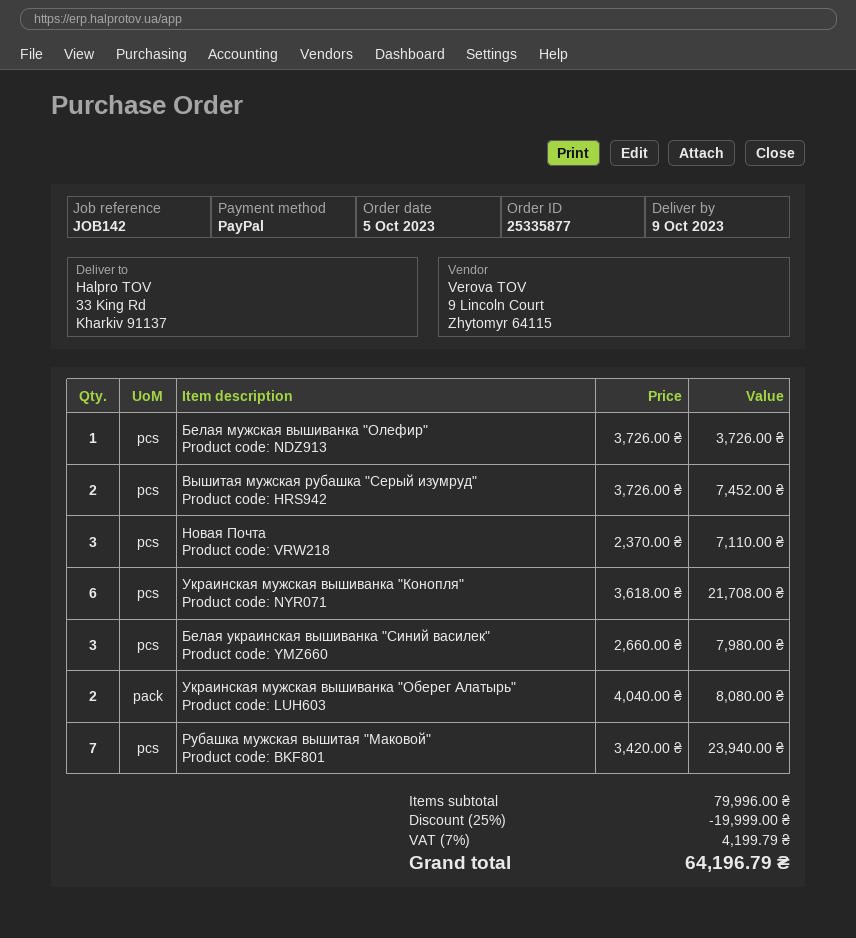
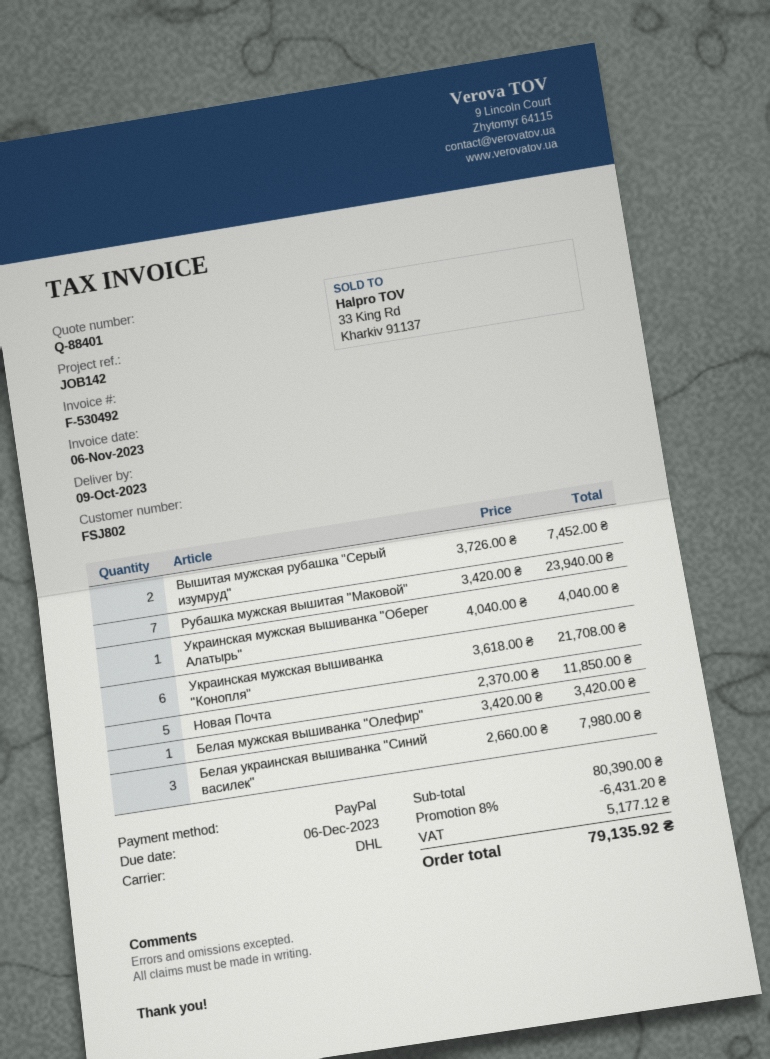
Белая мужская вышиванка "Олефир": 1 x 3726.00 = 3726.00 -> 1 x 3420.00 = 3420.00
Новая Почта: 3 x 2370.00 = 7110.00 -> 5 x 2370.00 = 11850.00
Украинская мужская вышиванка "Оберег Алатырь": 2 x 4040.00 = 8080.00 -> 1 x 4040.00 = 4040.00
subtotal: 79996.00 -> 80390.00
discount: 25% = 19999.00 -> 8% = 6431.20
tax: 4199.79 -> 5177.12
total: 64196.79 -> 79135.92

